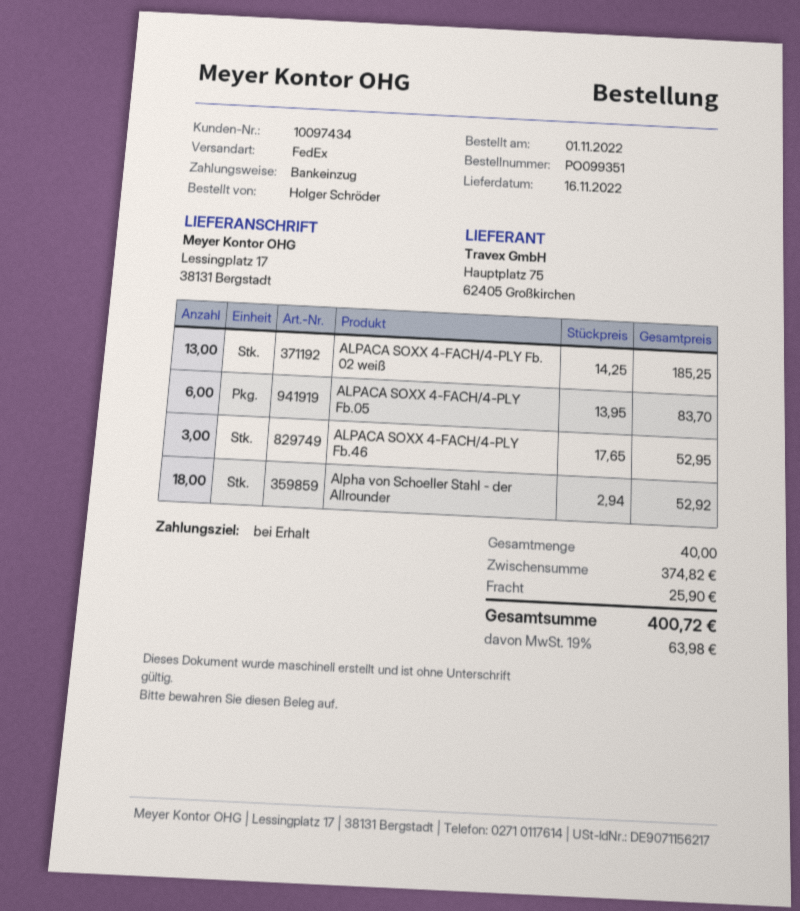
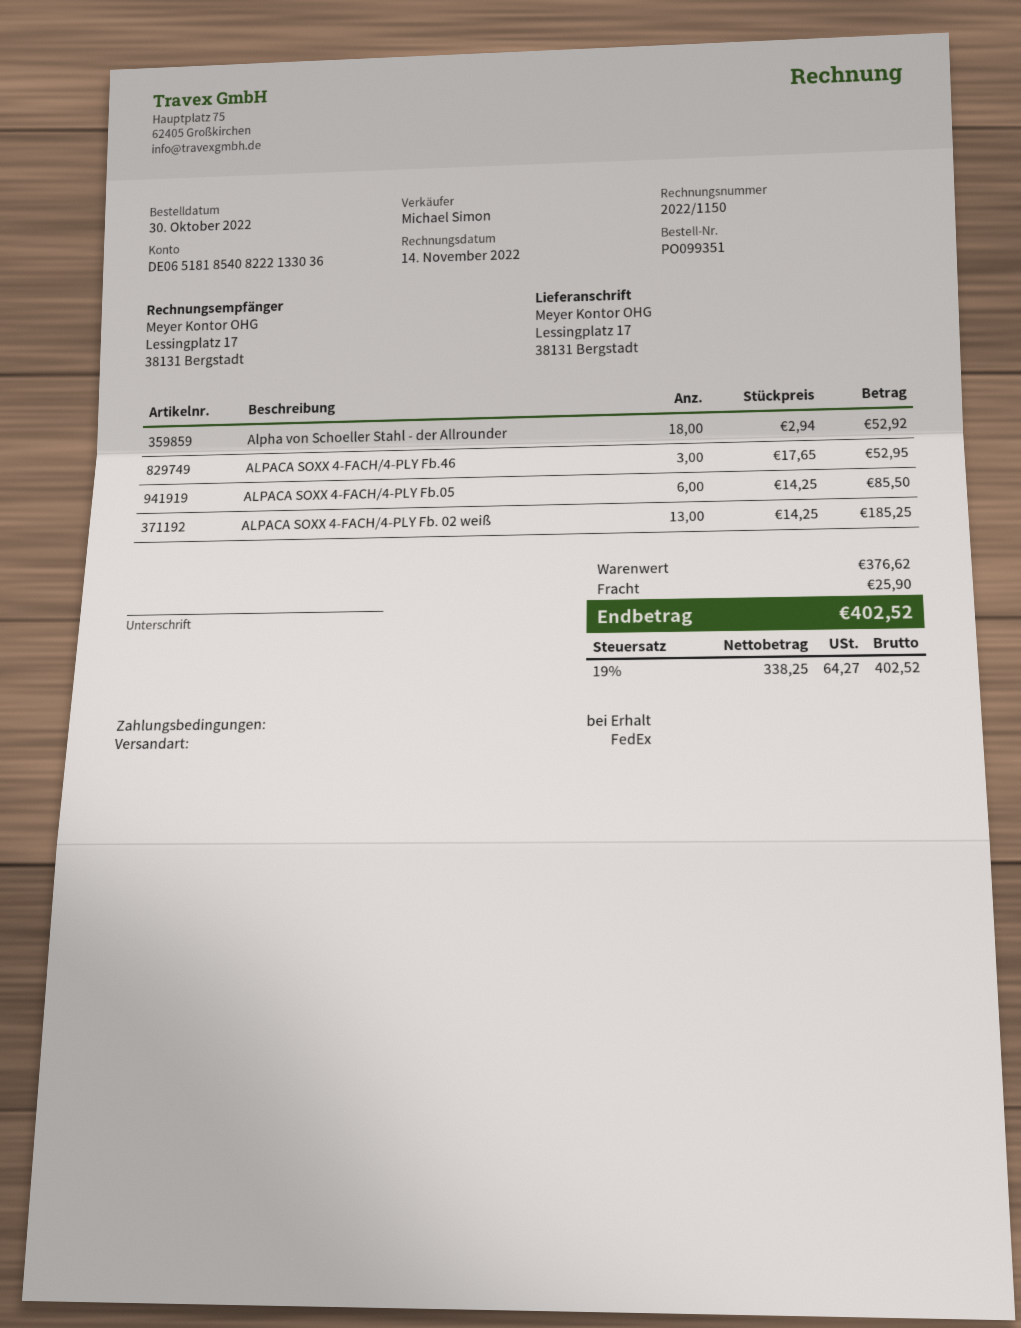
order date: 2022-11-01 -> 2022-10-30
ALPACA SOXX 4-FACH/4-PLY Fb.05: 6 x 13.95 = 83.70 -> 6 x 14.25 = 85.50
subtotal: 374.82 -> 376.62
tax: 19% = 63.98 -> 19% = 64.27
total: 400.72 -> 402.52

